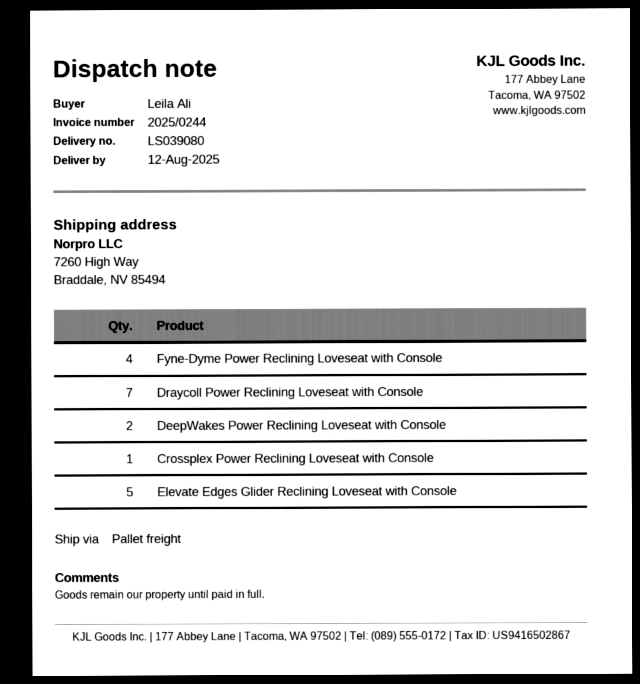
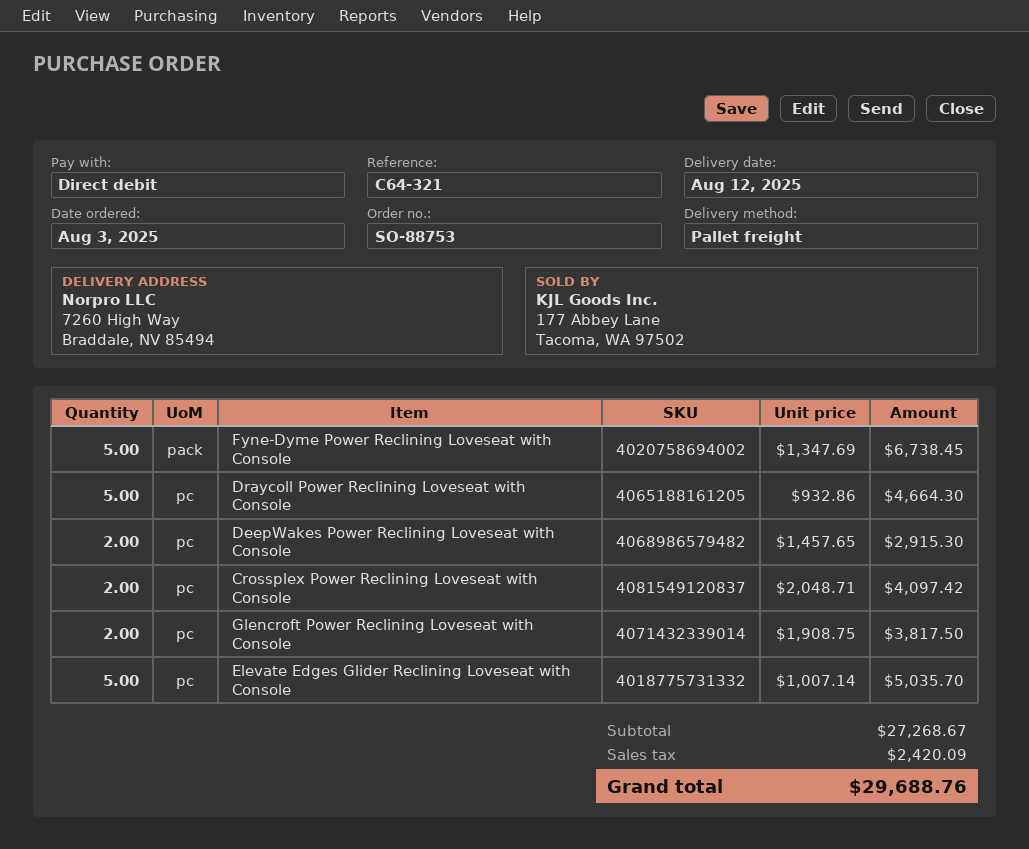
Fyne-Dyme Power Reclining Loveseat with Console: 4 -> 5
Draycoll Power Reclining Loveseat with Console: 7 -> 5
Crossplex Power Reclining Loveseat with Console: 1 -> 2
Glencroft Power Reclining Loveseat with Console: none -> 2

